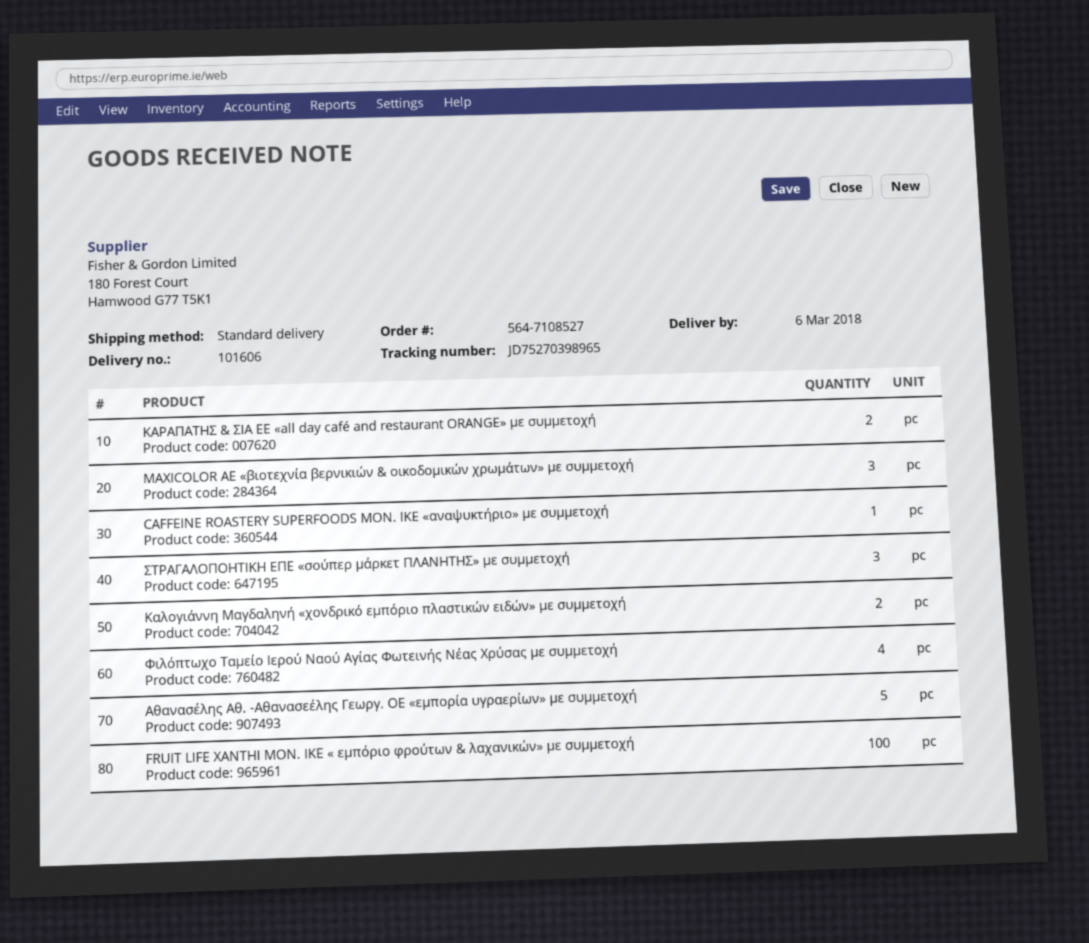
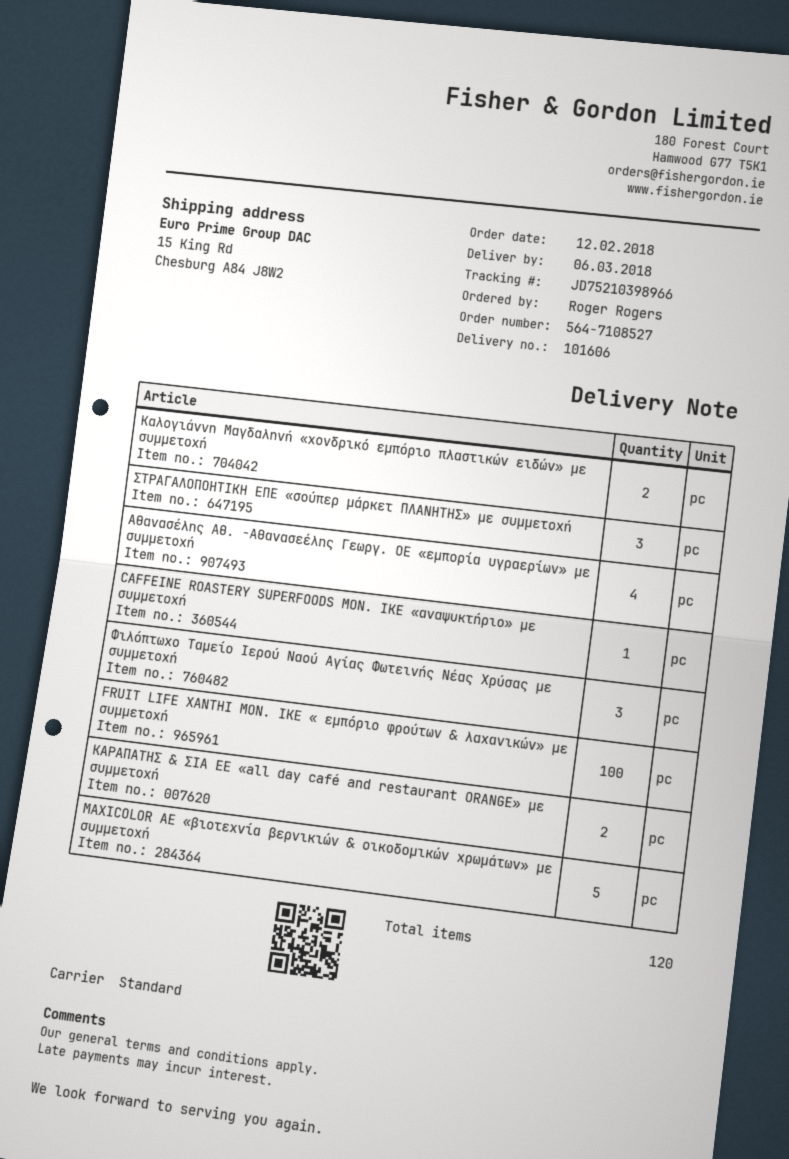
tracking number: JD75270398965 -> JD75210398966
MAΧICOLOR AE «βιοτεχνία βερνικιών & οικοδομικών χρωμάτων» με συμμετοχή: 3 -> 5
Φιλόπτωχο Ταμείο Ιερού Ναού Αγίας Φωτεινής Νέας Χρύσας με συμμετοχή: 4 -> 3
Αθανασέλης Αθ. -Αθανασεέλης Γεωργ. ΟΕ «εμπορία υγραερίων» με συμμετοχή: 5 -> 4

